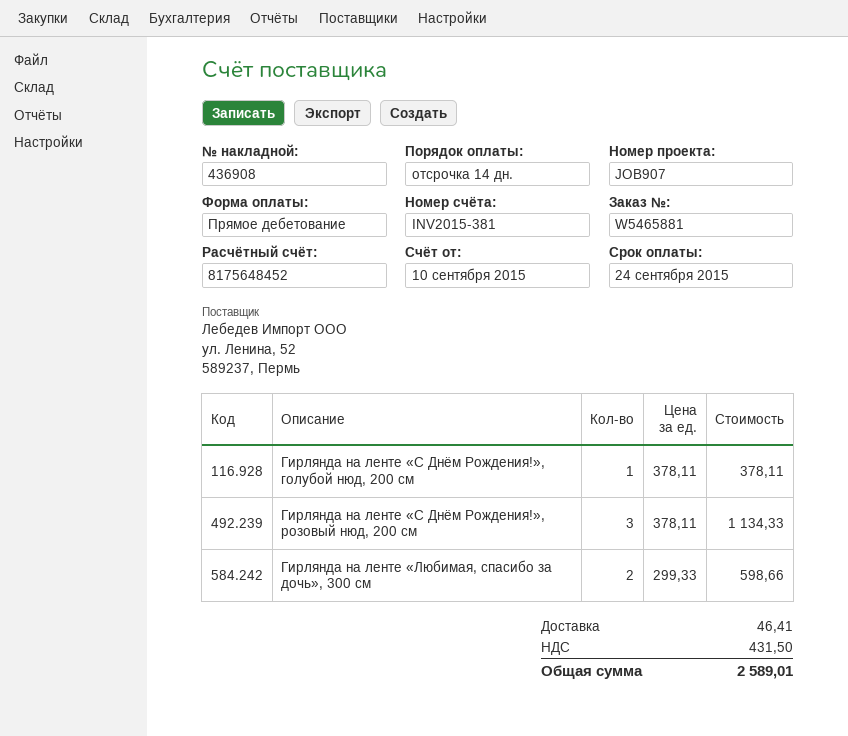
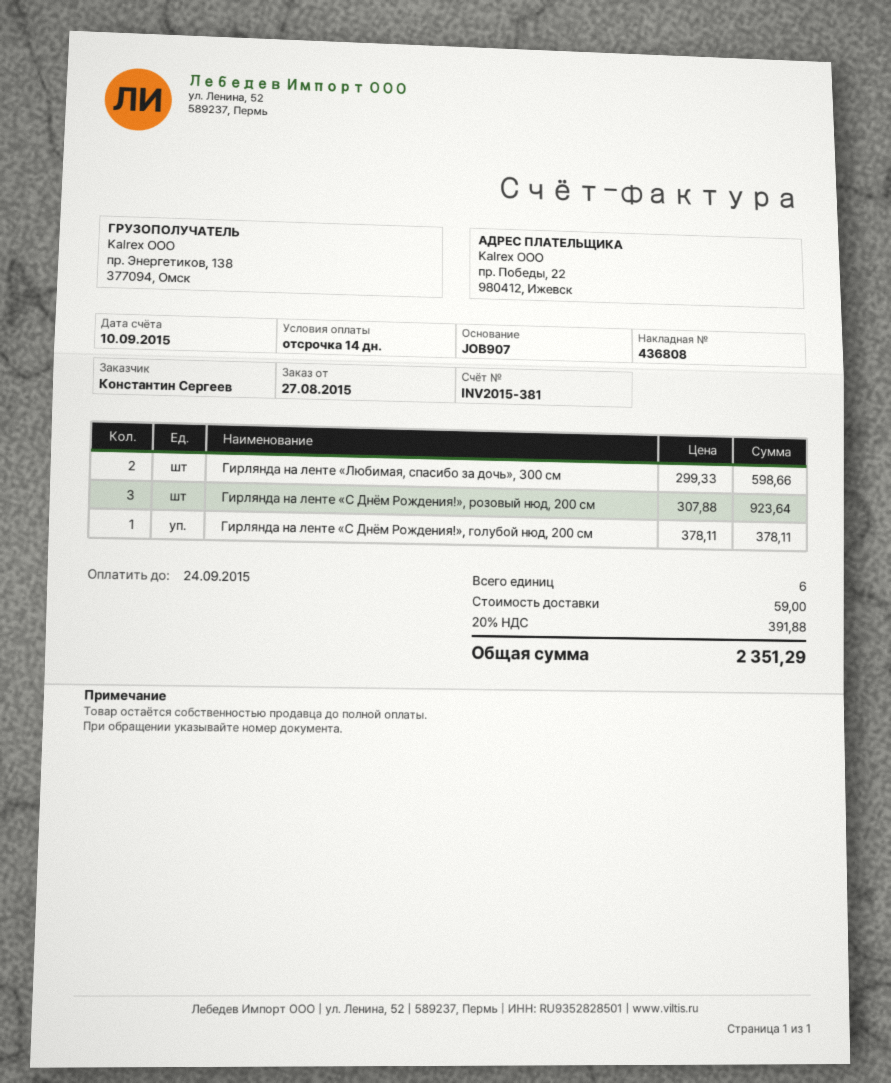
delivery note number: 436908 -> 436808
Гирлянда на ленте «С Днём Рождения!», розовый нюд, 200 см: 3 x 378.11 = 1134.33 -> 3 x 307.88 = 923.64
shipping: 46.41 -> 59.00
tax: 431.50 -> 391.88
total: 2589.01 -> 2351.29

